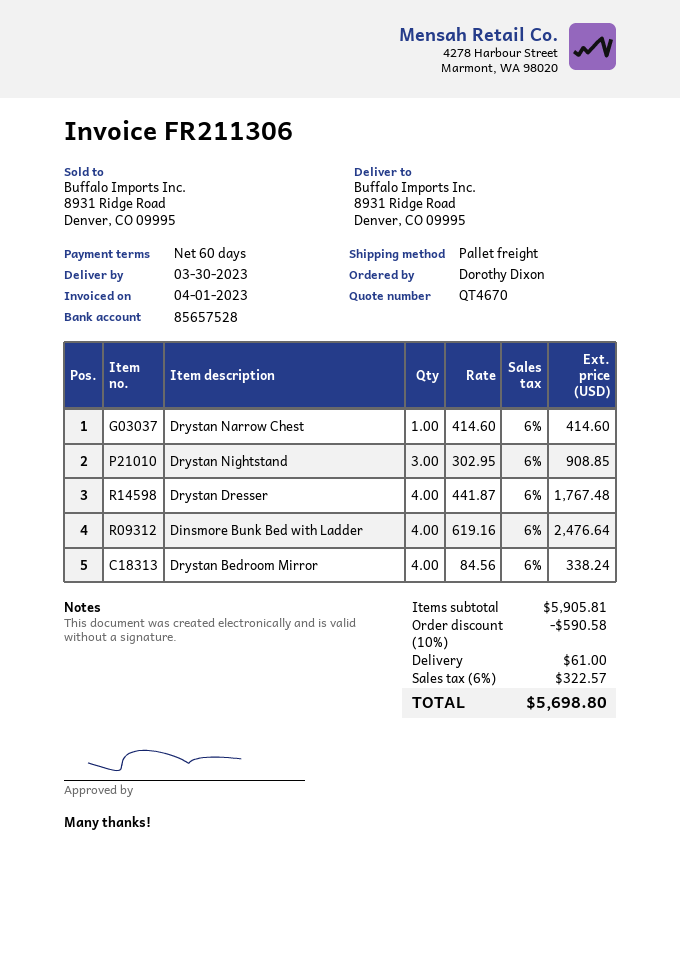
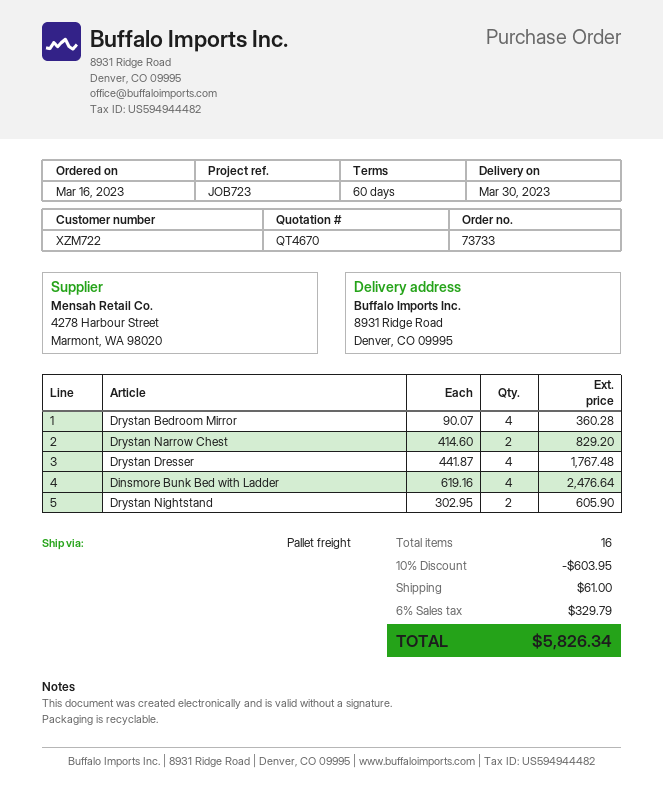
Drystan Narrow Chest: 1 x 414.60 = 414.60 -> 2 x 414.60 = 829.20
Drystan Nightstand: 3 x 302.95 = 908.85 -> 2 x 302.95 = 605.90
Drystan Bedroom Mirror: 4 x 84.56 = 338.24 -> 4 x 90.07 = 360.28
discount: 10% = 590.58 -> 10% = 603.95
tax: 6% = 322.57 -> 6% = 329.79
total: 5698.80 -> 5826.34

